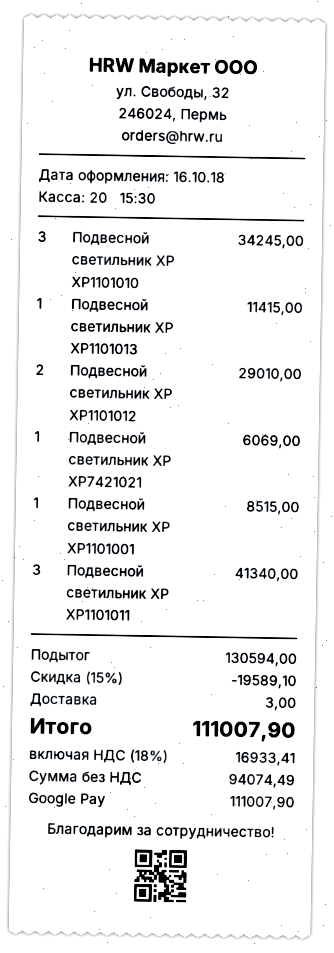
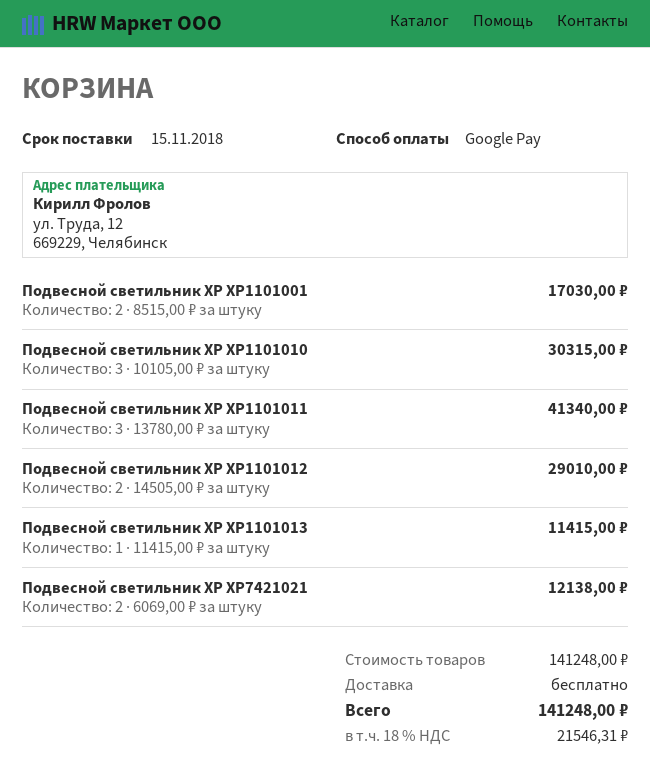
Подвесной светильник XP XP1101010: 3 for 34245.00 -> 3 for 30315.00
Подвесной светильник XP XP7421021: 1 for 6069.00 -> 2 for 12138.00
Подвесной светильник XP XP1101001: 1 for 8515.00 -> 2 for 17030.00
subtotal: 130594.00 -> 141248.00
discount: 15% = 19589.10 -> none
shipping: 3.00 -> 0.00
tax: 18% = 16933.41 -> 18% = 21546.31
total: 111007.90 -> 141248.00

